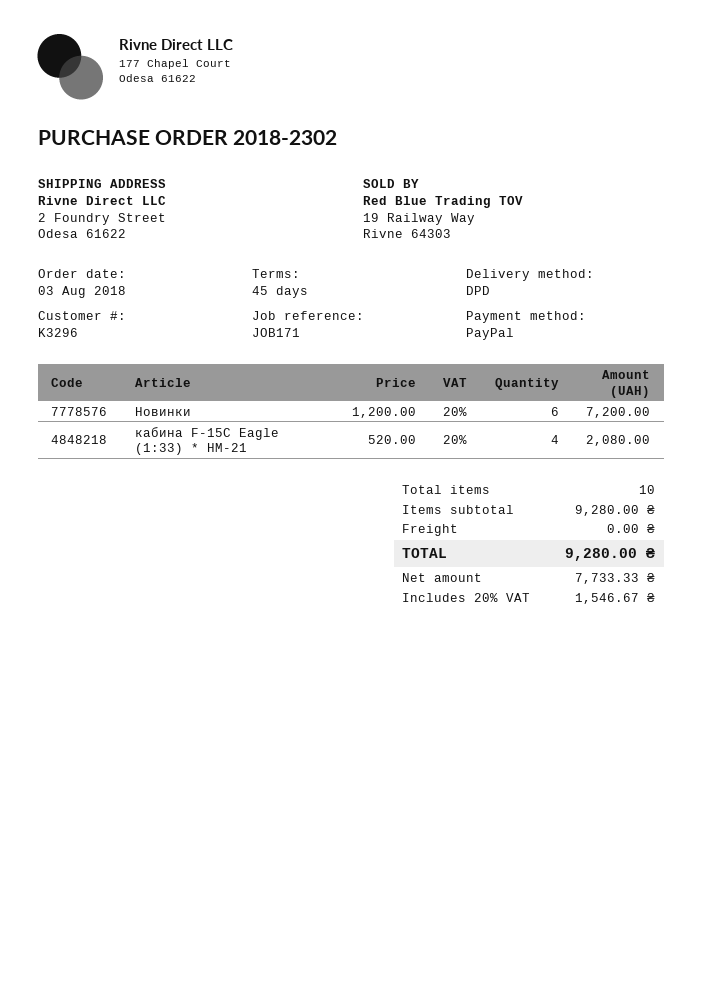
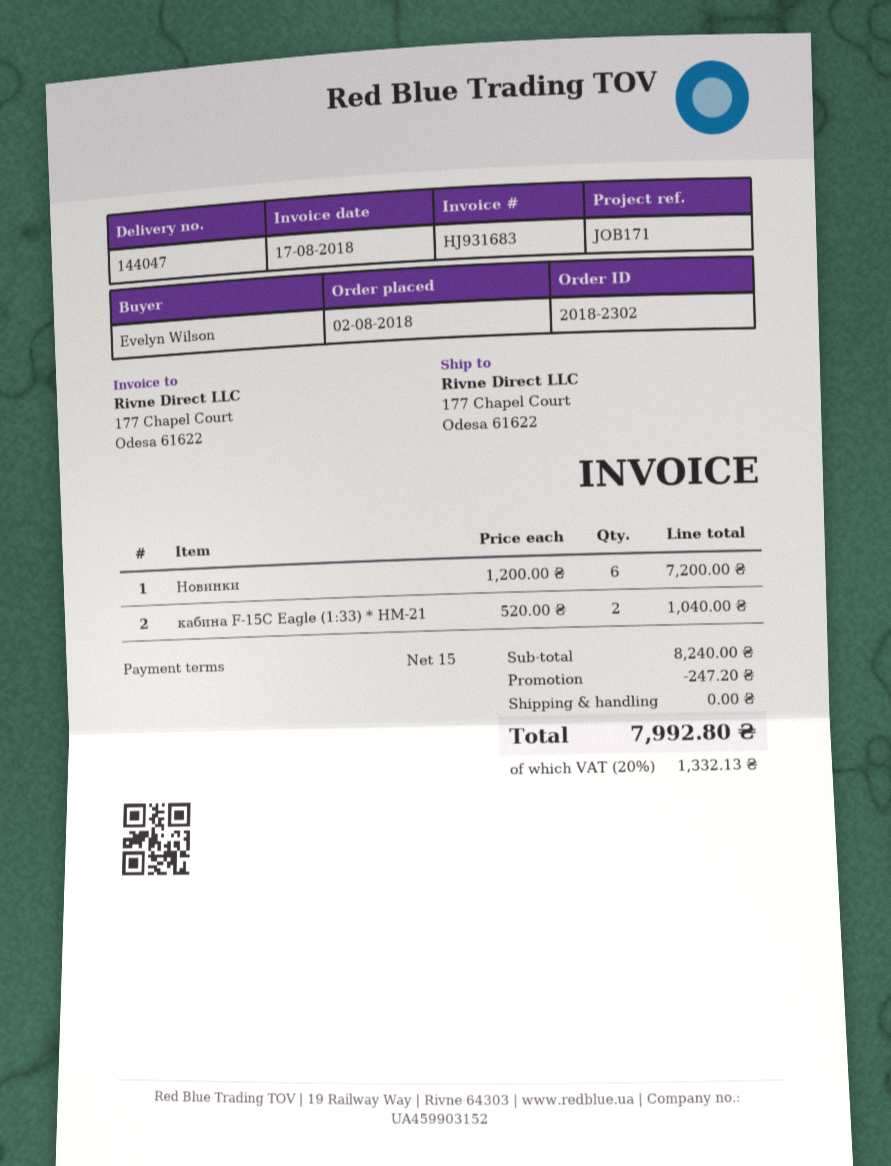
order date: 2018-08-03 -> 2018-08-02
payment terms: 45 days -> 15 days
ship to: 2 Foundry Street, Odesa 61622 -> 177 Chapel Court, Odesa 61622
кабина F-15C Eagle (1:33) * HM-21: 4 x 520.00 = 2080.00 -> 2 x 520.00 = 1040.00
subtotal: 9280.00 -> 8240.00
discount: none -> 247.20
tax: 20% = 1546.67 -> 20% = 1332.13
total: 9280.00 -> 7992.80

